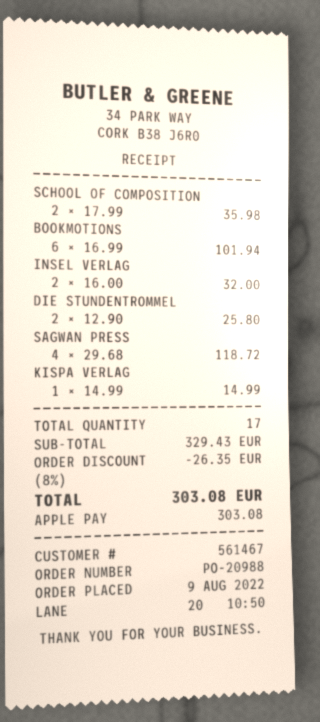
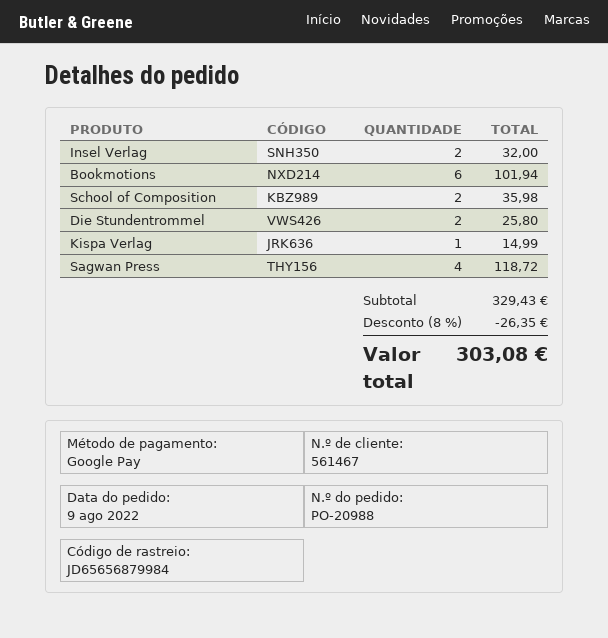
payment method: Apple Pay -> Google Pay

